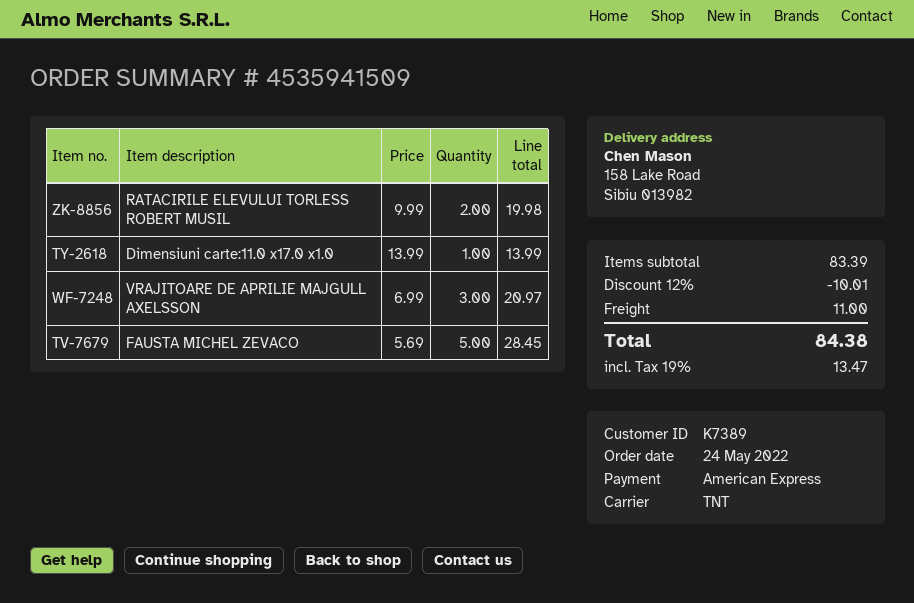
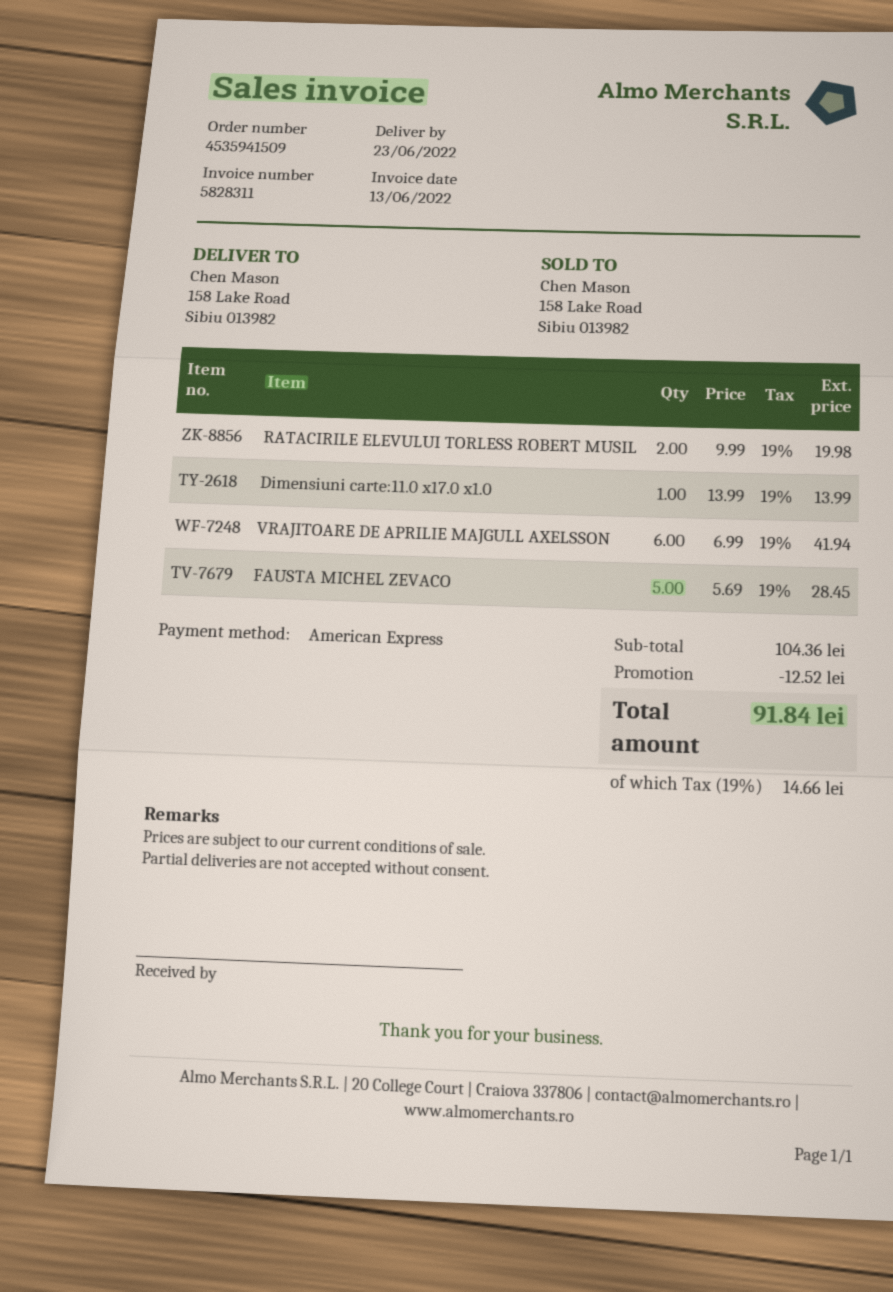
VRAJITOARE DE APRILIE MAJGULL AXELSSON: 3 x 6.99 = 20.97 -> 6 x 6.99 = 41.94
subtotal: 83.39 -> 104.36
discount: 10.01 -> 12.52
shipping: 11.00 -> none
tax: 19% = 13.47 -> 19% = 14.66
total: 84.38 -> 91.84

